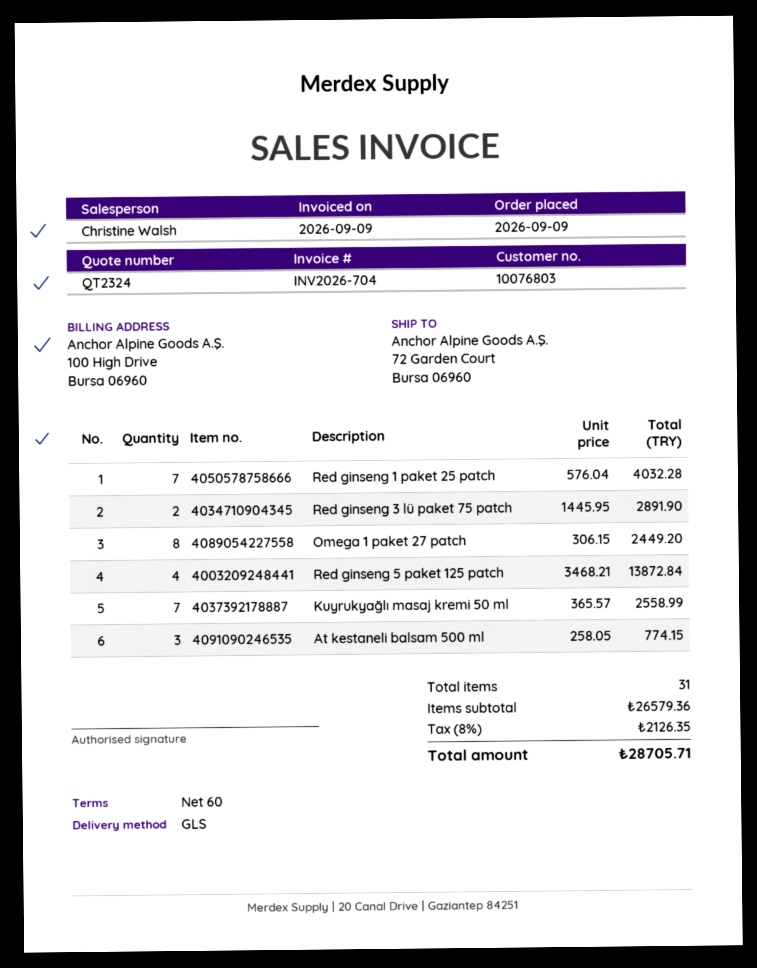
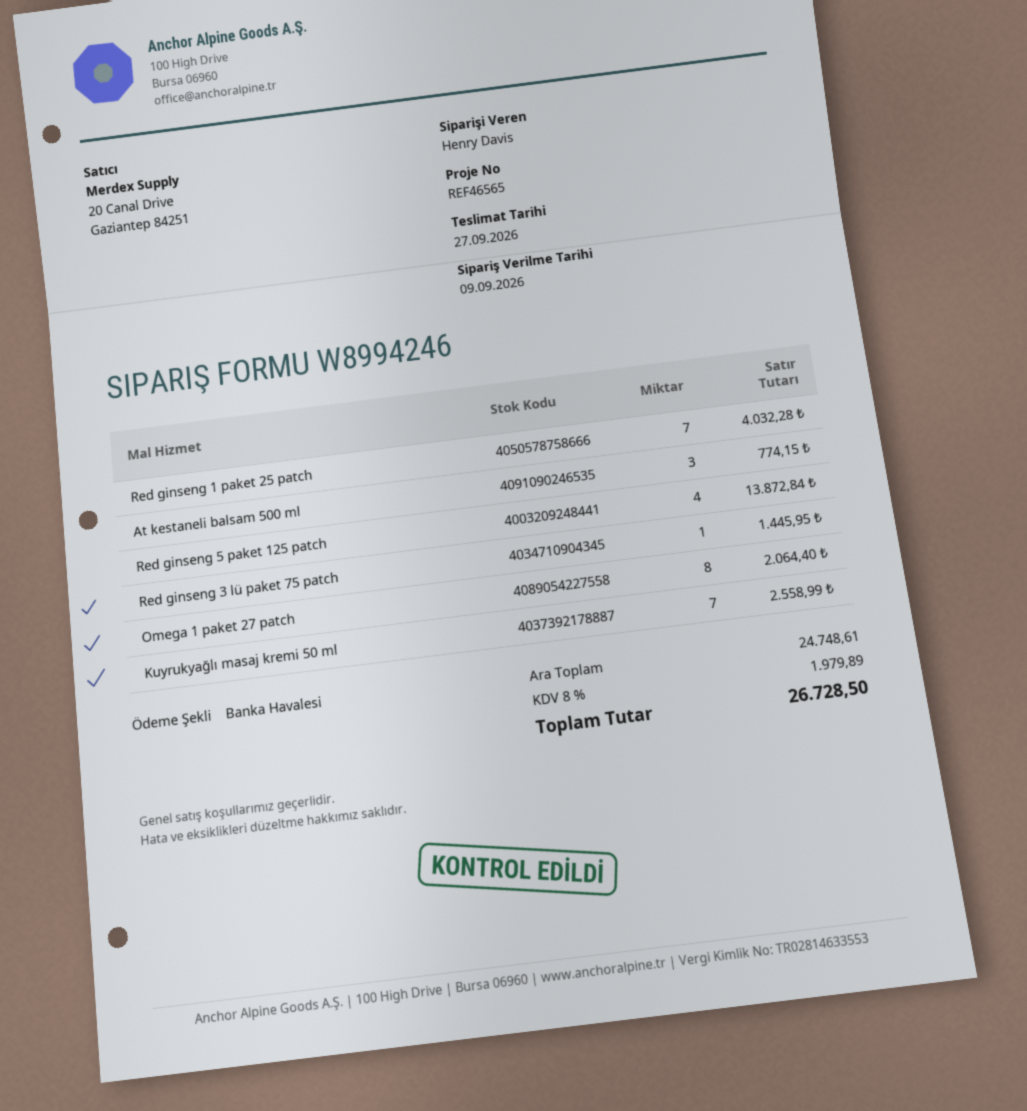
Red ginseng 3 lü paket 75 patch: 2 for 2891.90 -> 1 for 1445.95
Omega 1 paket 27 patch: 8 for 2449.20 -> 8 for 2064.40
subtotal: 26579.36 -> 24748.61
tax: 8% = 2126.35 -> 8% = 1979.89
total: 28705.71 -> 26728.50

